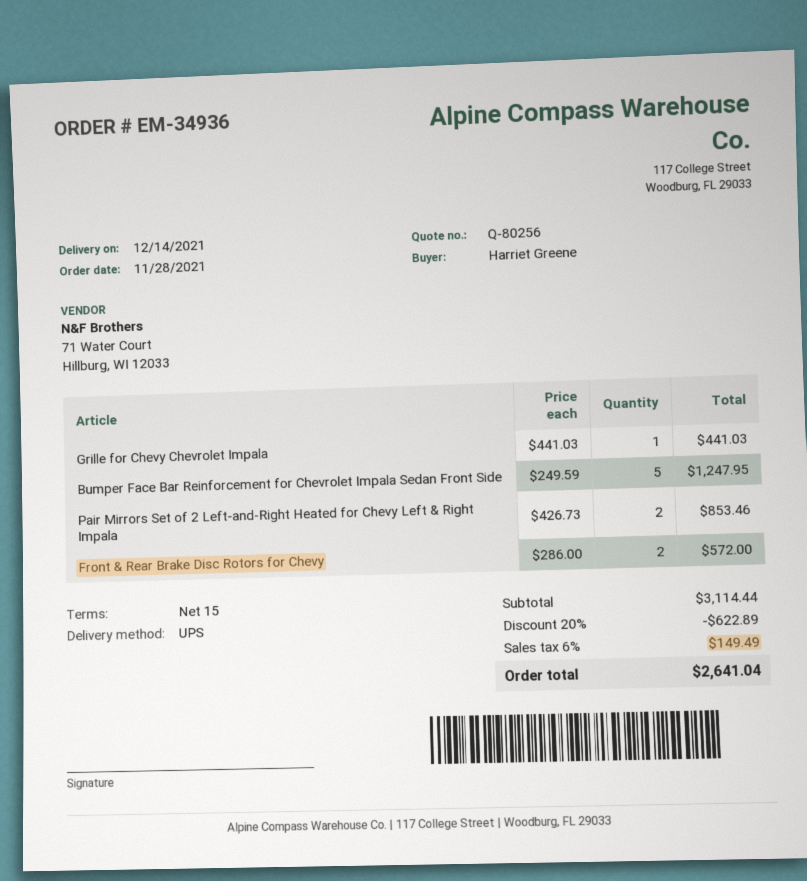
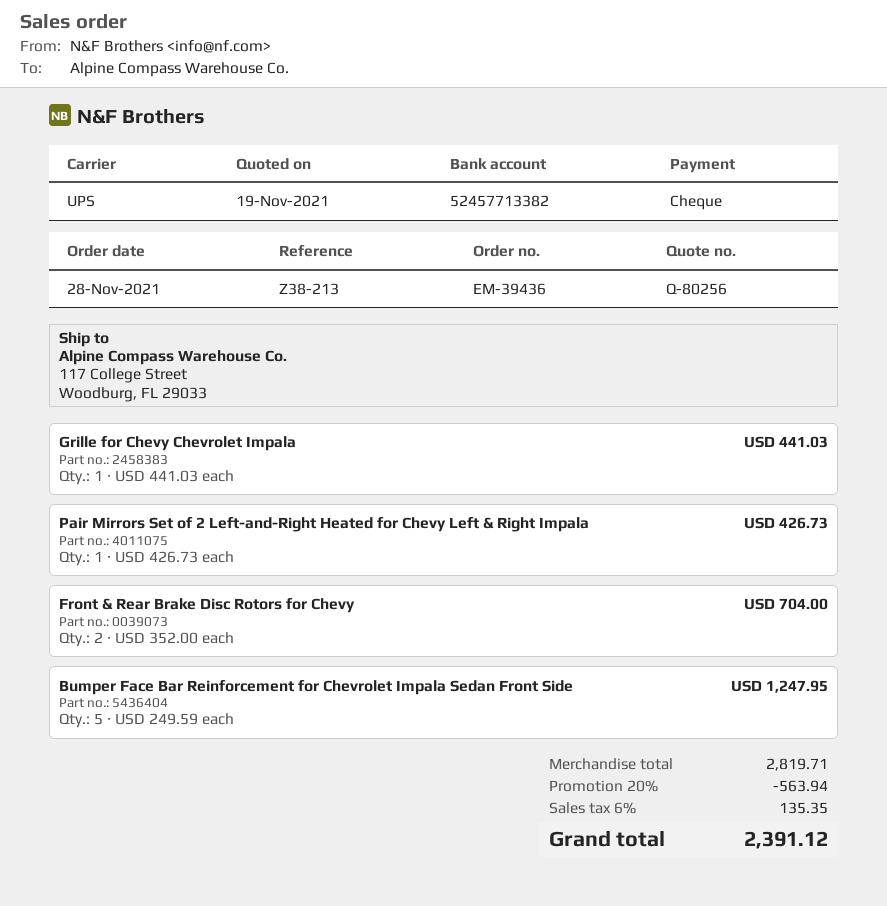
order number: EM-34936 -> EM-39436
Pair Mirrors Set of 2 Left-and-Right Heated for Chevy Left & Right Impala: 2 x 426.73 = 853.46 -> 1 x 426.73 = 426.73
Front & Rear Brake Disc Rotors for Chevy: 2 x 286.00 = 572.00 -> 2 x 352.00 = 704.00
subtotal: 3114.44 -> 2819.71
discount: 20% = 622.89 -> 20% = 563.94
tax: 6% = 149.49 -> 6% = 135.35
total: 2641.04 -> 2391.12

